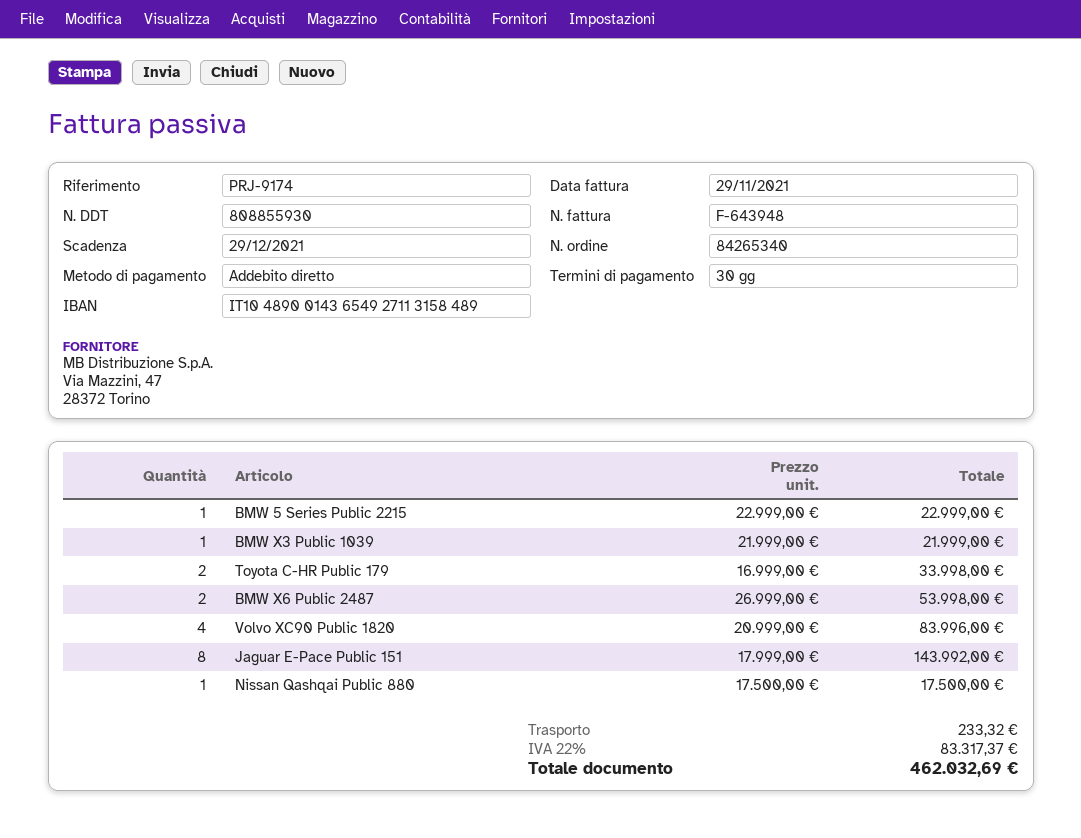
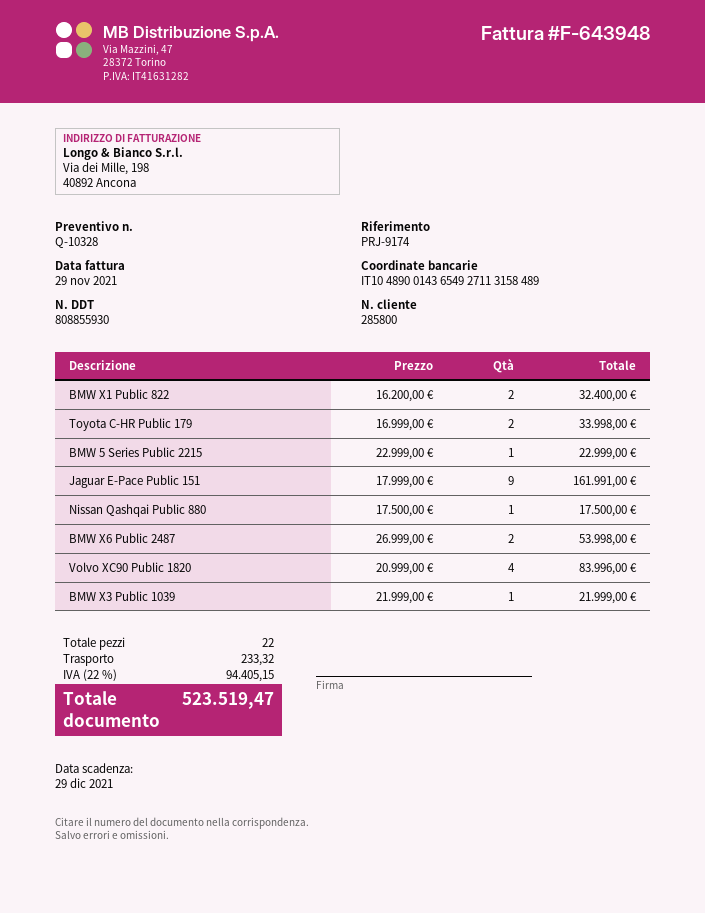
Jaguar E-Pace Public 151: 8 x 17999.00 = 143992.00 -> 9 x 17999.00 = 161991.00
BMW X1 Public 822: none -> 2 x 16200.00 = 32400.00
tax: 22% = 83317.37 -> 22% = 94405.15
total: 462032.69 -> 523519.47

